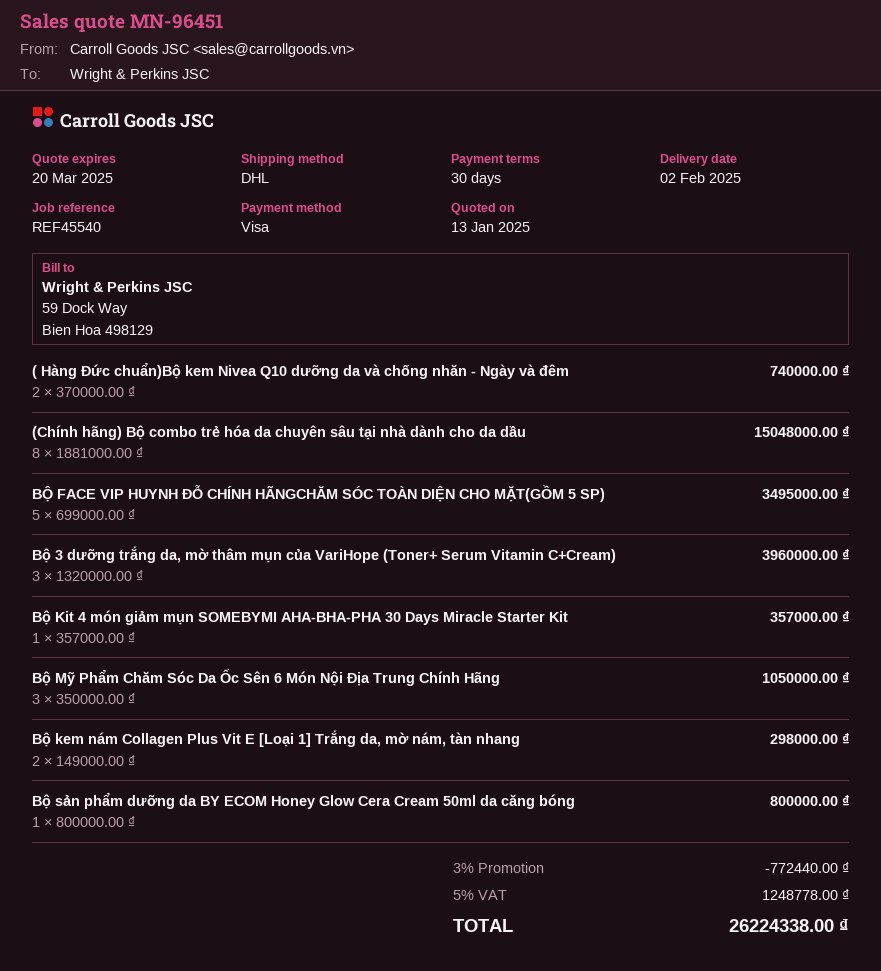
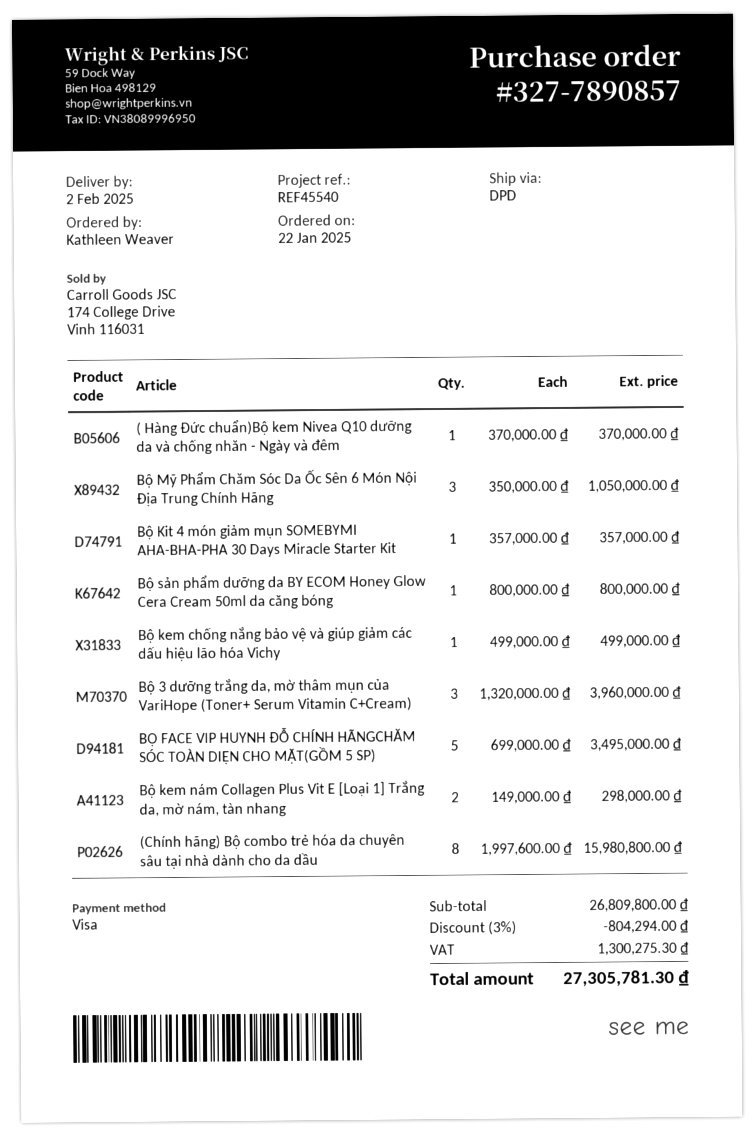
shipping method: DHL -> DPD
( Hàng Đức chuẩn)Bộ kem Nivea Q10 dưỡng da và chống nhăn - Ngày và đêm: 2 x 370000.00 = 740000.00 -> 1 x 370000.00 = 370000.00
(Chính hãng) Bộ combo trẻ hóa da chuyên sâu tại nhà dành cho da dầu: 8 x 1881000.00 = 15048000.00 -> 8 x 1997600.00 = 15980800.00
Bộ kem chống nắng bảo vệ và giúp giảm các dấu hiệu lão hóa Vichy: none -> 1 x 499000.00 = 499000.00
discount: 3% = 772440.00 -> 3% = 804294.00
tax: 1248778.00 -> 1300275.30
total: 26224338.00 -> 27305781.30

